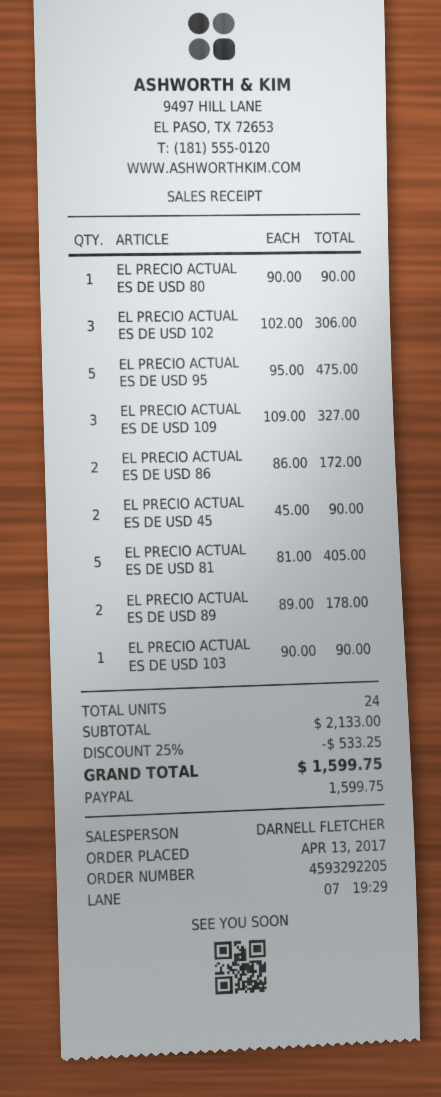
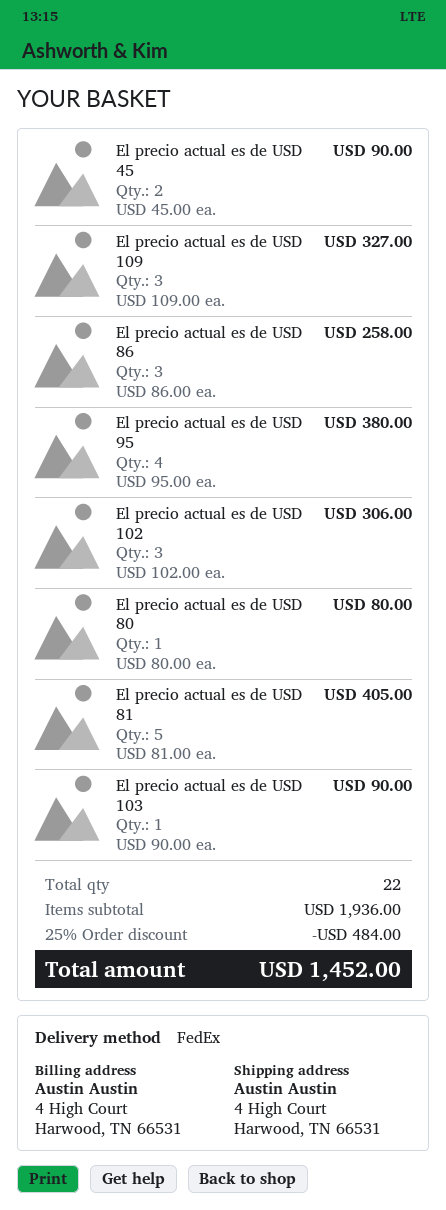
EL PRECIO ACTUAL ES DE USD 80: 1 x 90.00 = 90.00 -> 1 x 80.00 = 80.00
EL PRECIO ACTUAL ES DE USD 95: 5 x 95.00 = 475.00 -> 4 x 95.00 = 380.00
EL PRECIO ACTUAL ES DE USD 86: 2 x 86.00 = 172.00 -> 3 x 86.00 = 258.00
EL PRECIO ACTUAL ES DE USD 89: 2 x 89.00 = 178.00 -> none
total quantity: 24 -> 22
subtotal: 2133.00 -> 1936.00
discount: 25% = 533.25 -> 25% = 484.00
total: 1599.75 -> 1452.00

